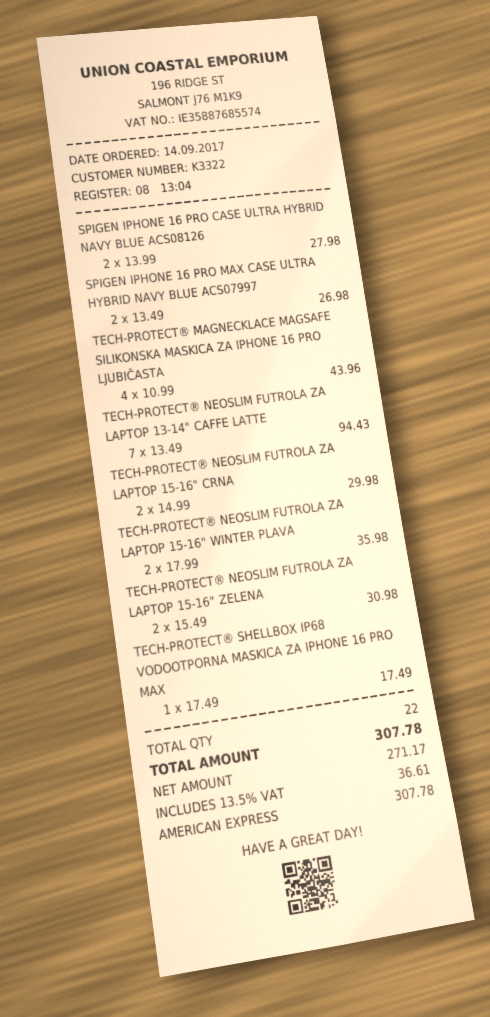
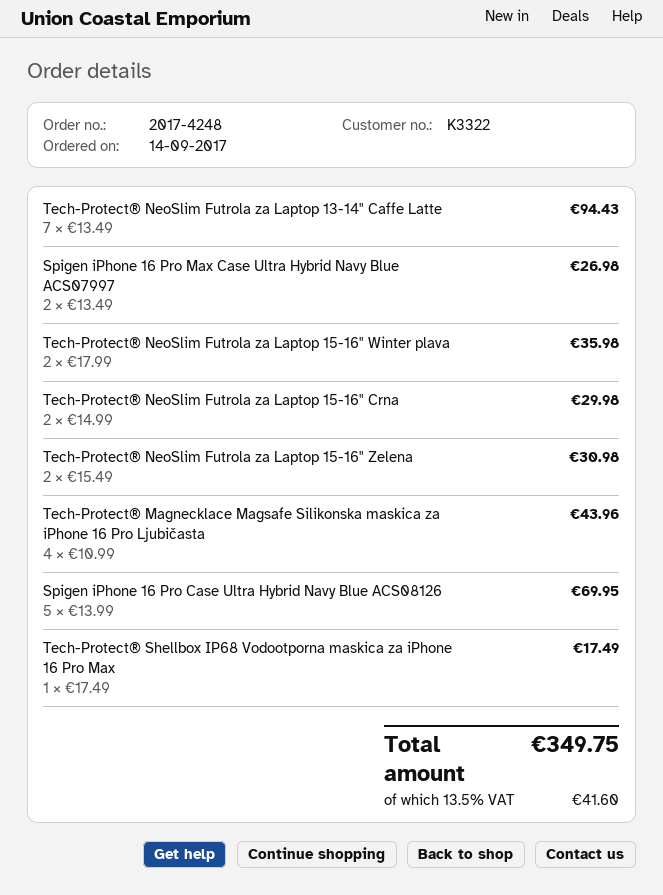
SPIGEN IPHONE 16 PRO CASE ULTRA HYBRID NAVY BLUE ACS08126: 2 x 13.99 = 27.98 -> 5 x 13.99 = 69.95
tax: 13.5% = 36.61 -> 13.5% = 41.60
total: 307.78 -> 349.75

